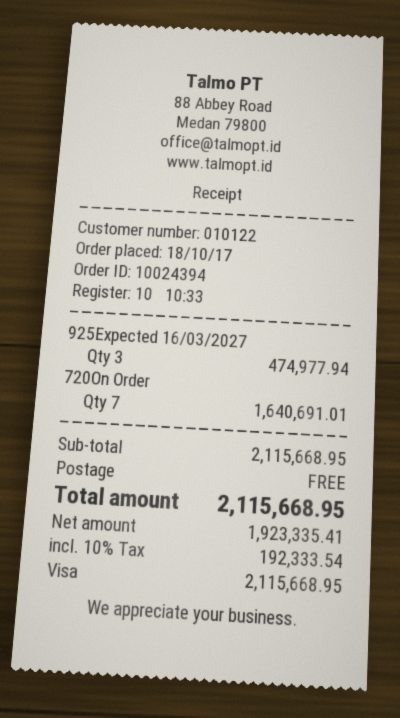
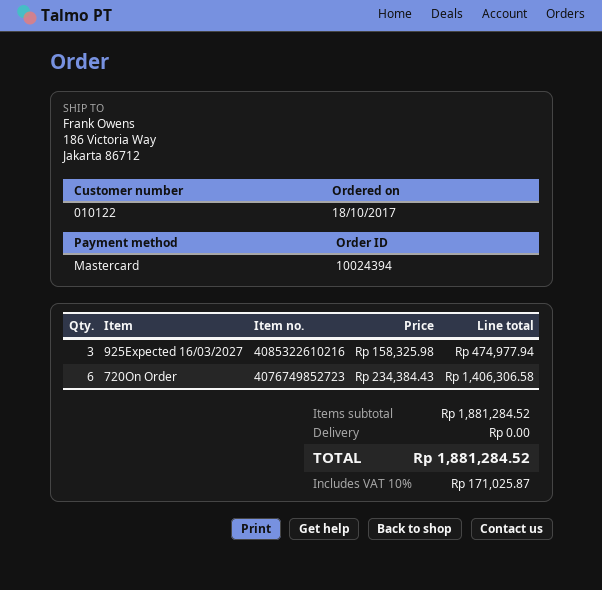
payment method: Visa -> Mastercard
720On Order: 7 for 1640691.01 -> 6 for 1406306.58
subtotal: 2115668.95 -> 1881284.52
tax: 10% = 192333.54 -> 10% = 171025.87
total: 2115668.95 -> 1881284.52

